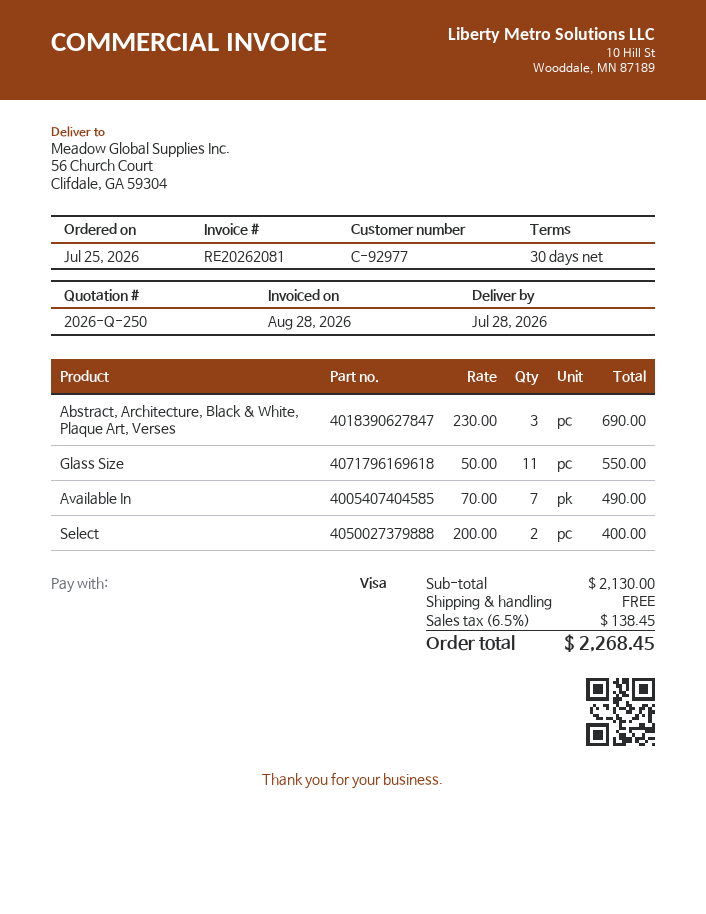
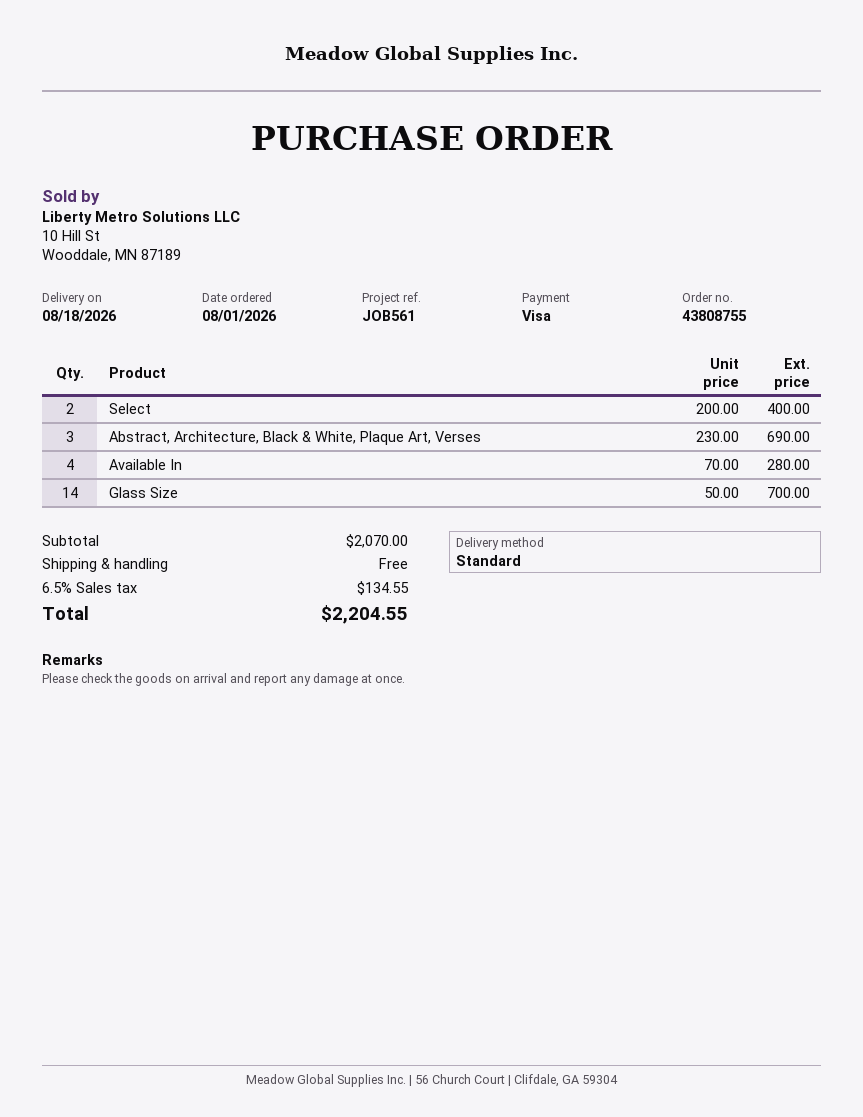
order date: 2026-07-25 -> 2026-08-01
delivery date: 2026-07-28 -> 2026-08-18
Glass Size: 11 x 50.00 = 550.00 -> 14 x 50.00 = 700.00
Available In: 7 x 70.00 = 490.00 -> 4 x 70.00 = 280.00
subtotal: 2130.00 -> 2070.00
tax: 6.5% = 138.45 -> 6.5% = 134.55
total: 2268.45 -> 2204.55

